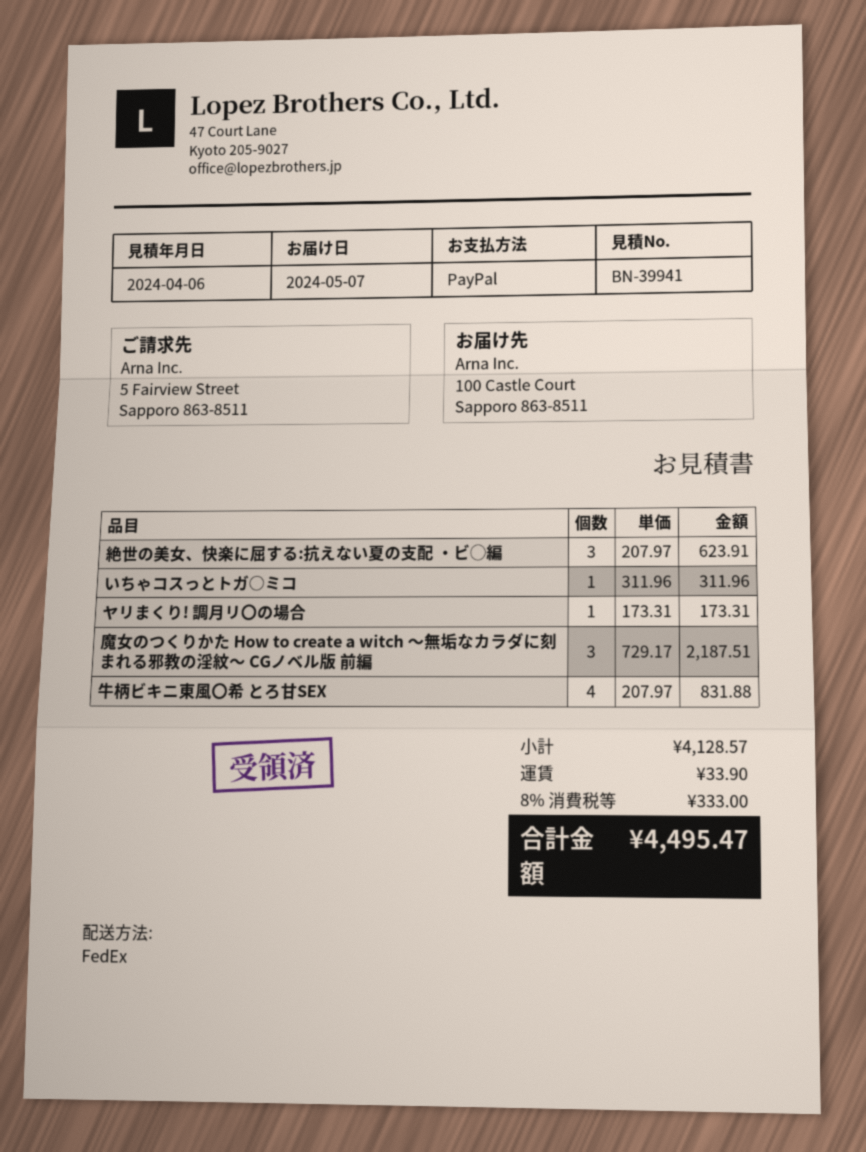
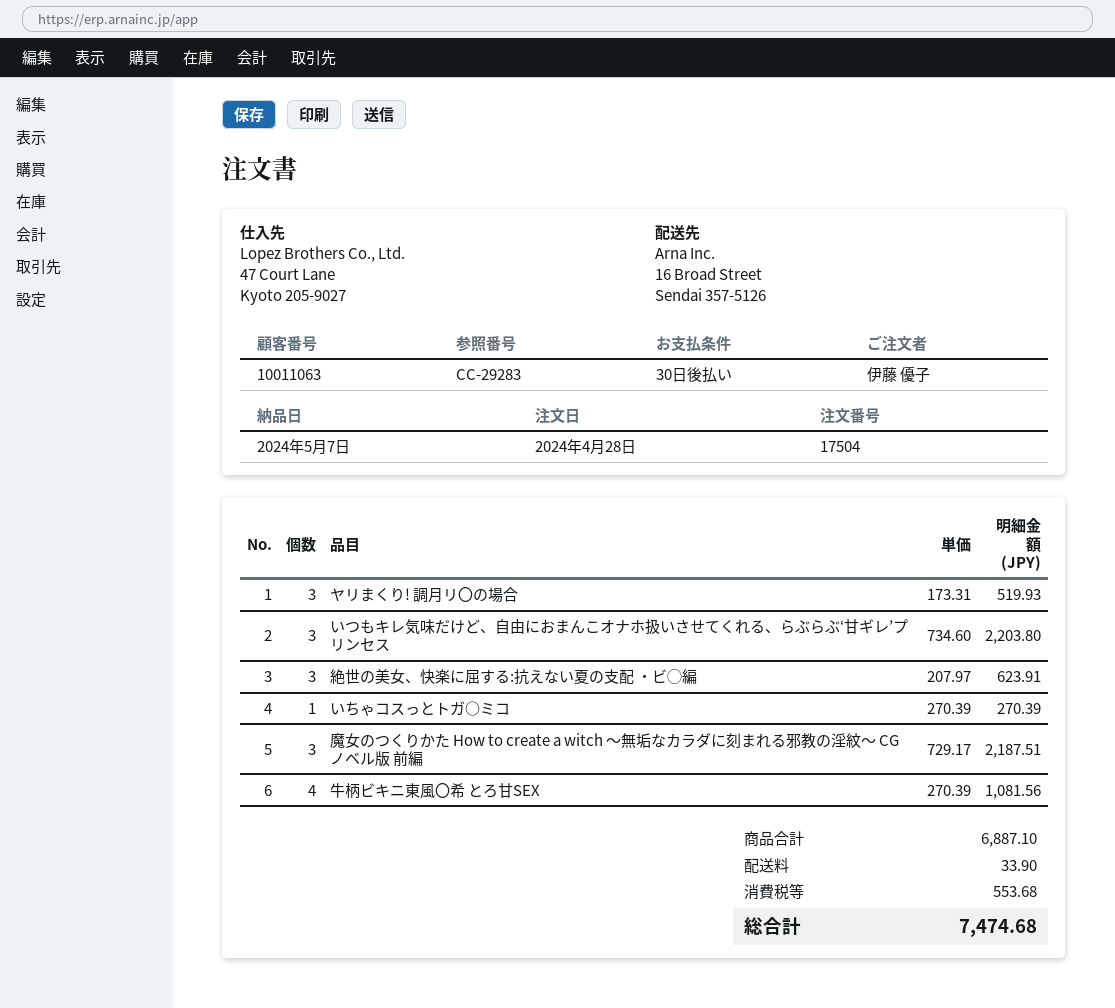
ship to: 100 Castle Court, Sapporo 863-8511 -> 16 Broad Street, Sendai 357-5126
いちゃコスっとトガ○ミコ: 1 x 311.96 = 311.96 -> 1 x 270.39 = 270.39
ヤリまくり! 調月リ〇の場合: 1 x 173.31 = 173.31 -> 3 x 173.31 = 519.93
牛柄ビキニ東風〇希 とろ甘SEX: 4 x 207.97 = 831.88 -> 4 x 270.39 = 1081.56
いつもキレ気味だけど、自由におまんこオナホ扱いさせてくれる、らぶらぶ‘甘ギレ’プリンセス: none -> 3 x 734.60 = 2203.80
subtotal: 4128.57 -> 6887.10
tax: 333.00 -> 553.68
total: 4495.47 -> 7474.68

